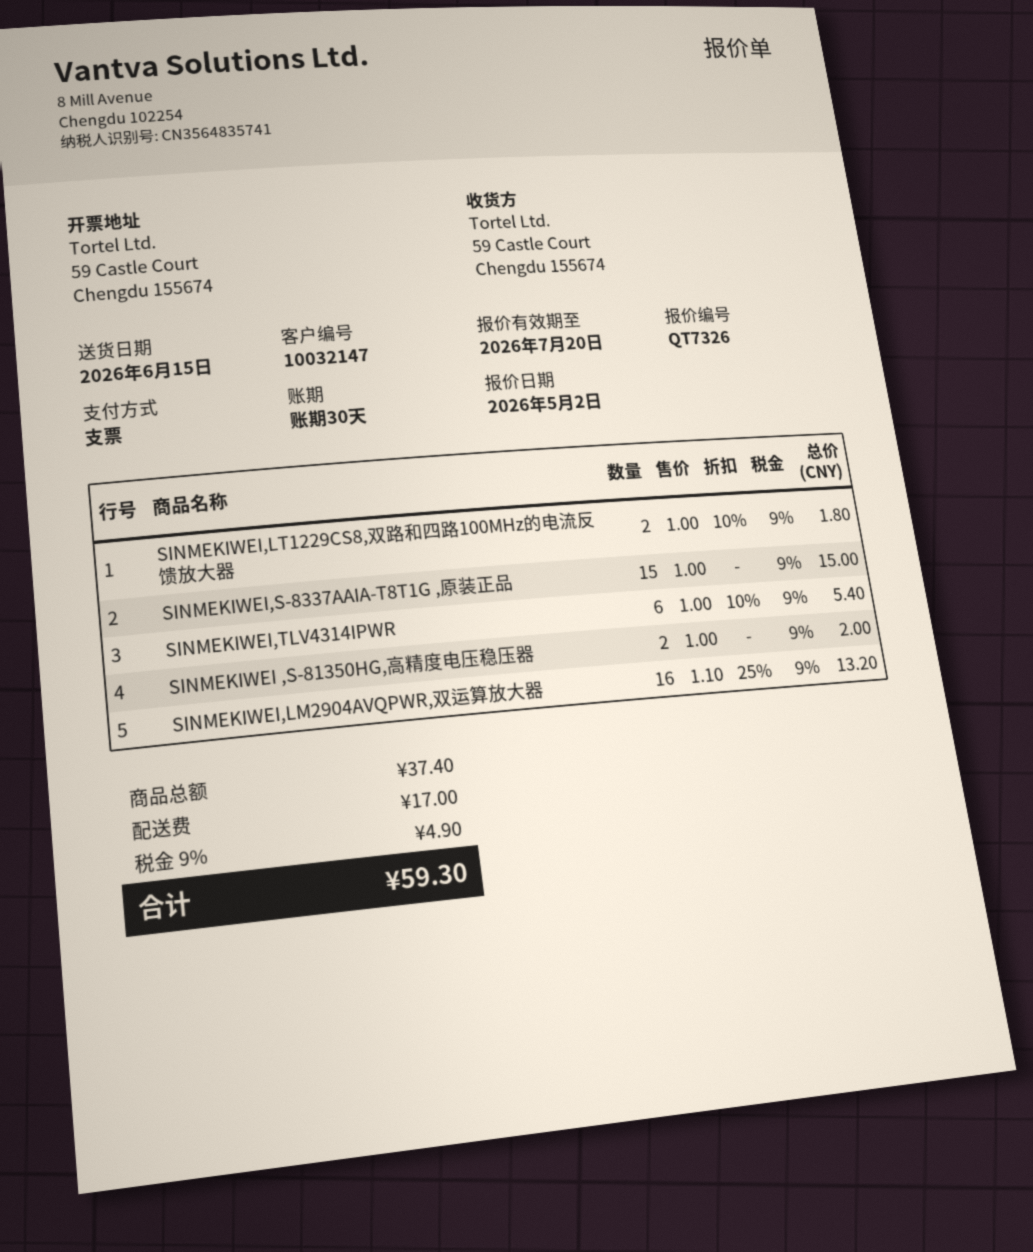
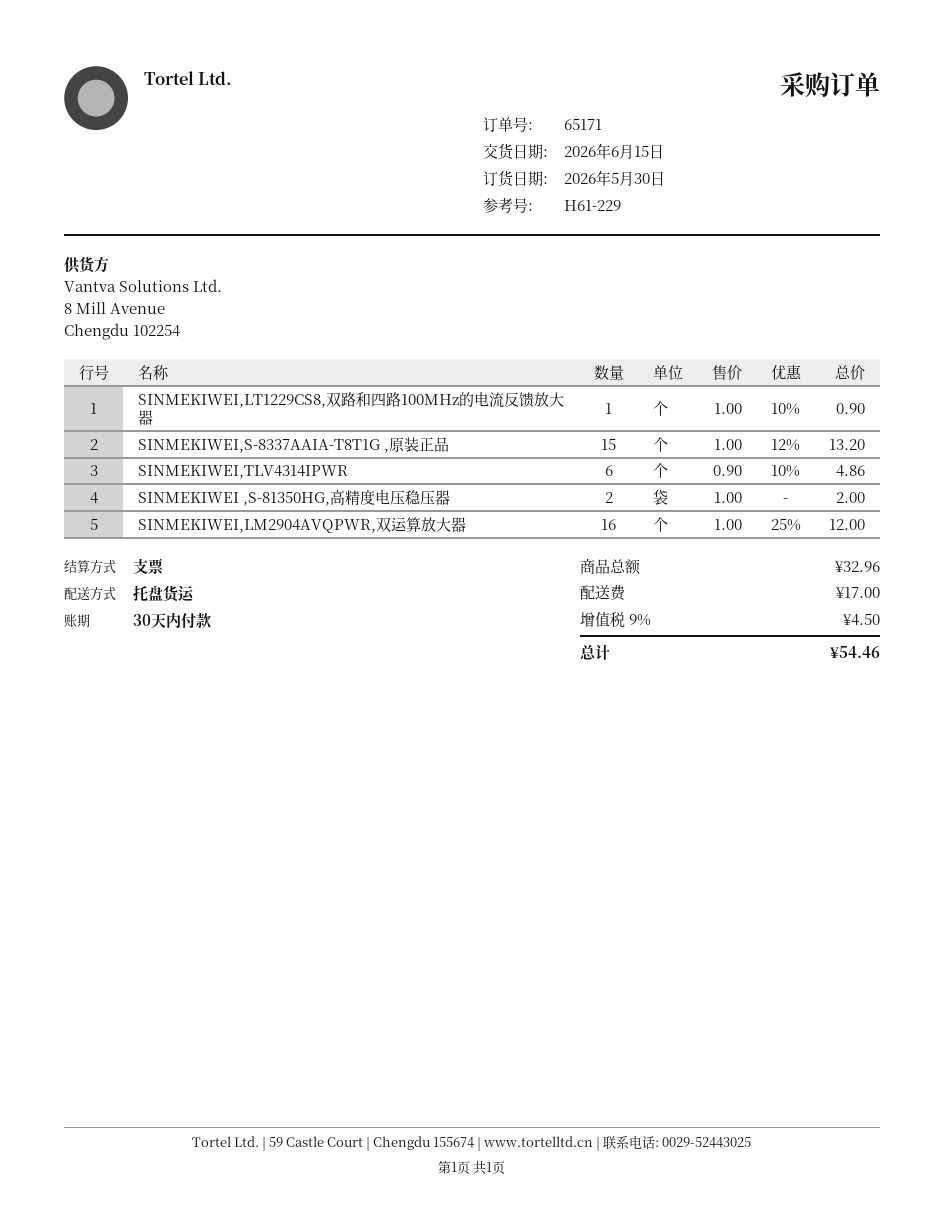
SINMEKIWEI,LT1229CS8,双路和四路100MHz的电流反馈放大器: 2 x 1.00 - 10% = 1.80 -> 1 x 1.00 - 10% = 0.90
SINMEKIWEI,S-8337AAIA-T8T1G ,原装正品: 15 x 1.00 = 15.00 -> 15 x 1.00 - 12% = 13.20
SINMEKIWEI,TLV4314IPWR: 6 x 1.00 - 10% = 5.40 -> 6 x 0.90 - 10% = 4.86
SINMEKIWEI,LM2904AVQPWR,双运算放大器: 16 x 1.10 - 25% = 13.20 -> 16 x 1.00 - 25% = 12.00
subtotal: 37.40 -> 32.96
tax: 9% = 4.90 -> 9% = 4.50
total: 59.30 -> 54.46

